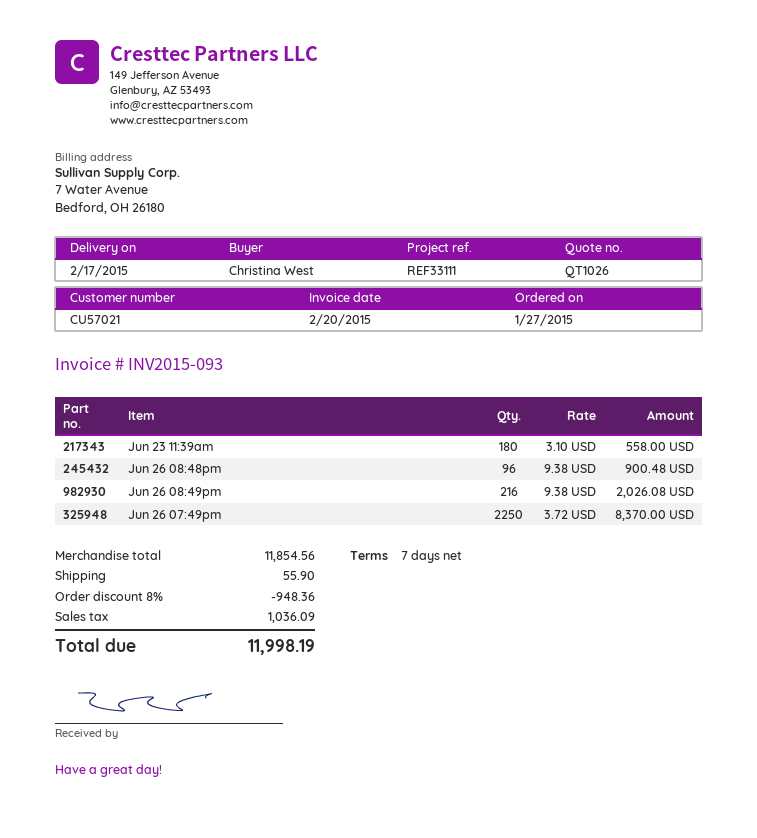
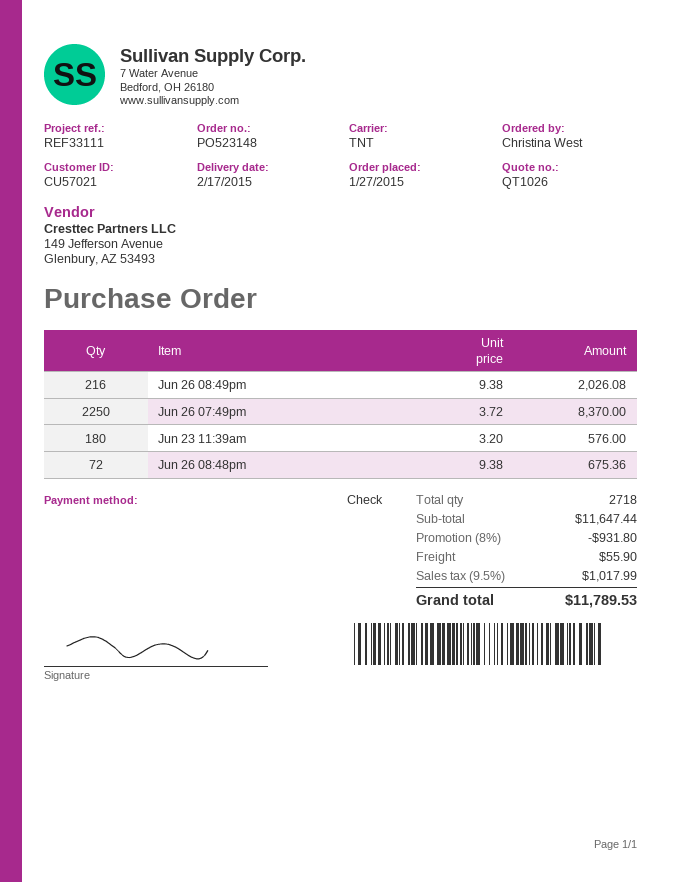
Jun 23 11:39am: 180 x 3.10 = 558.00 -> 180 x 3.20 = 576.00
Jun 26 08:48pm: 96 x 9.38 = 900.48 -> 72 x 9.38 = 675.36
subtotal: 11854.56 -> 11647.44
discount: 8% = 948.36 -> 8% = 931.80
tax: 1036.09 -> 1017.99
total: 11998.19 -> 11789.53

